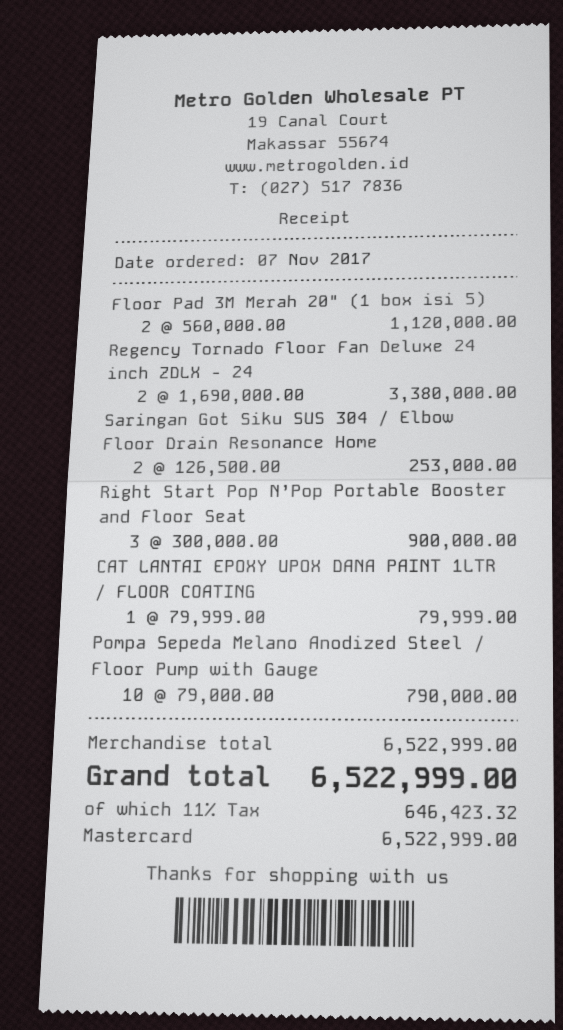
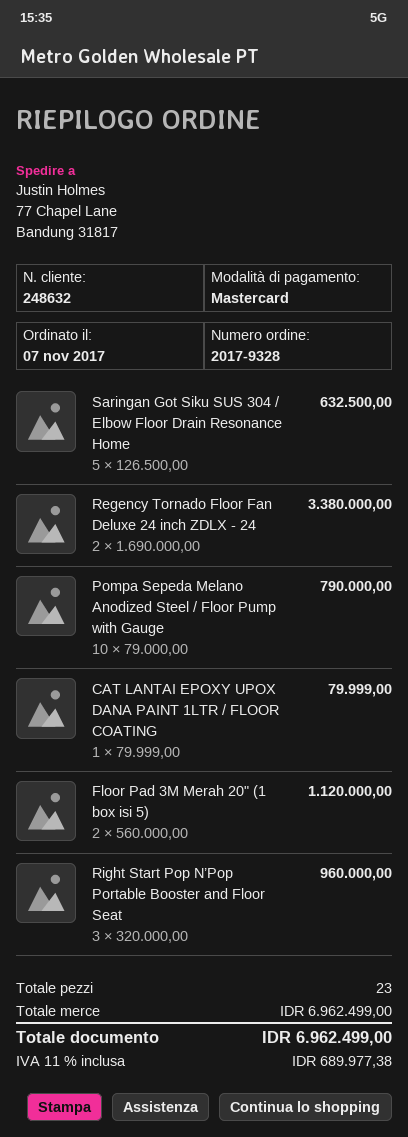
Saringan Got Siku SUS 304 / Elbow Floor Drain Resonance Home: 2 x 126500.00 = 253000.00 -> 5 x 126500.00 = 632500.00
Right Start Pop N’Pop Portable Booster and Floor Seat: 3 x 300000.00 = 900000.00 -> 3 x 320000.00 = 960000.00
subtotal: 6522999.00 -> 6962499.00
tax: 11% = 646423.32 -> 11% = 689977.38
total: 6522999.00 -> 6962499.00

